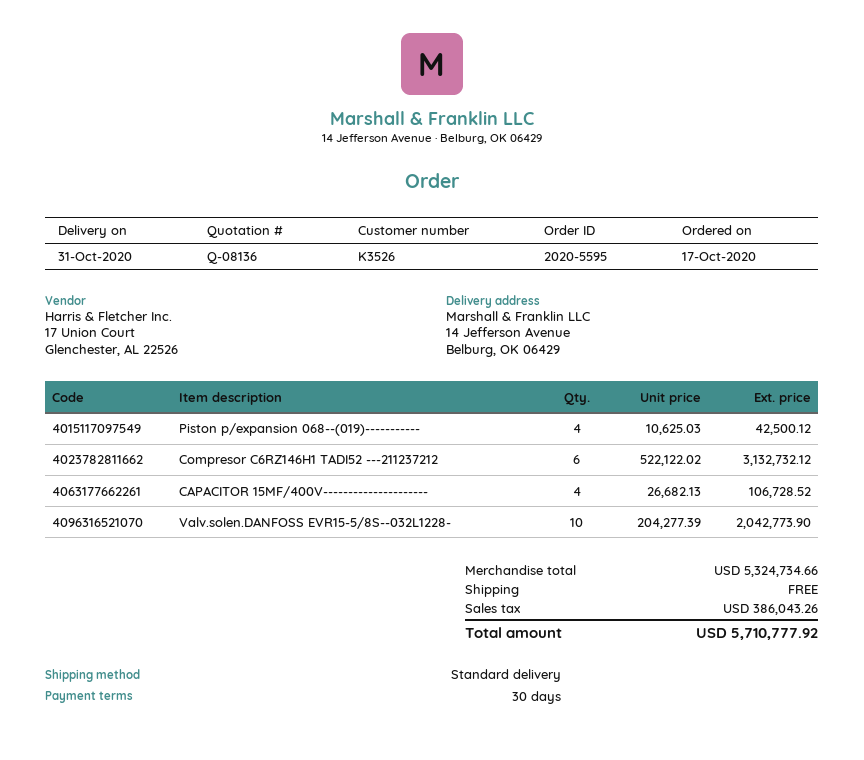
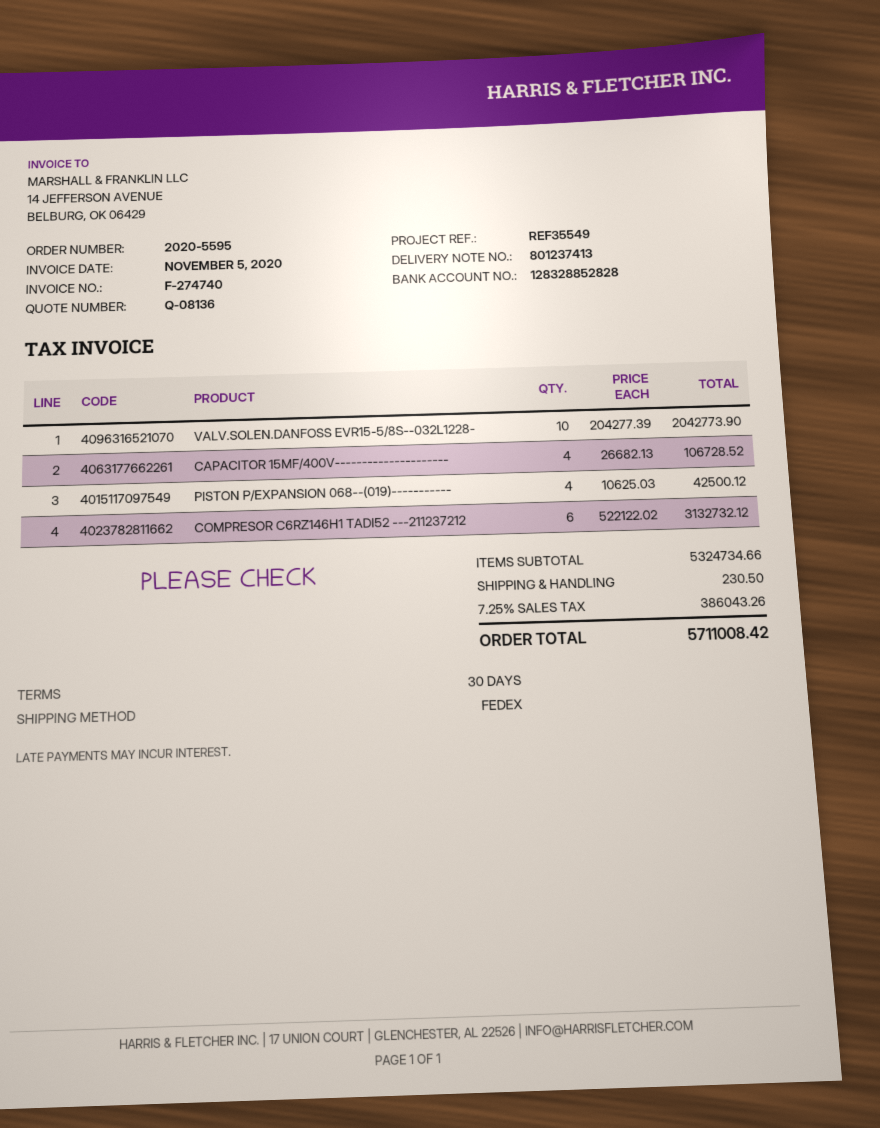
shipping method: standard -> FedEx
shipping: 0.00 -> 230.50
total: 5710777.92 -> 5711008.42

